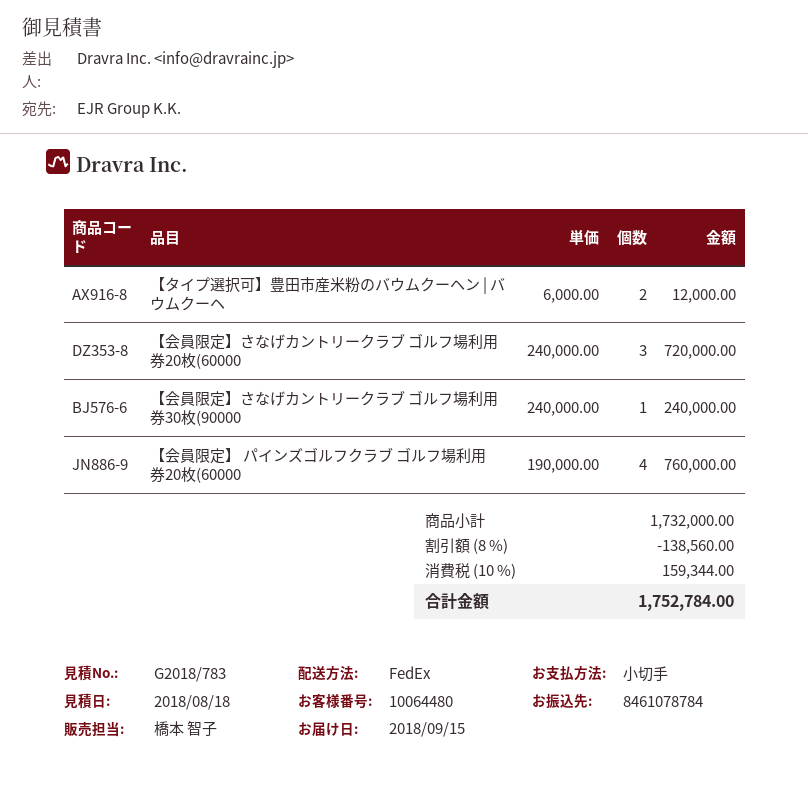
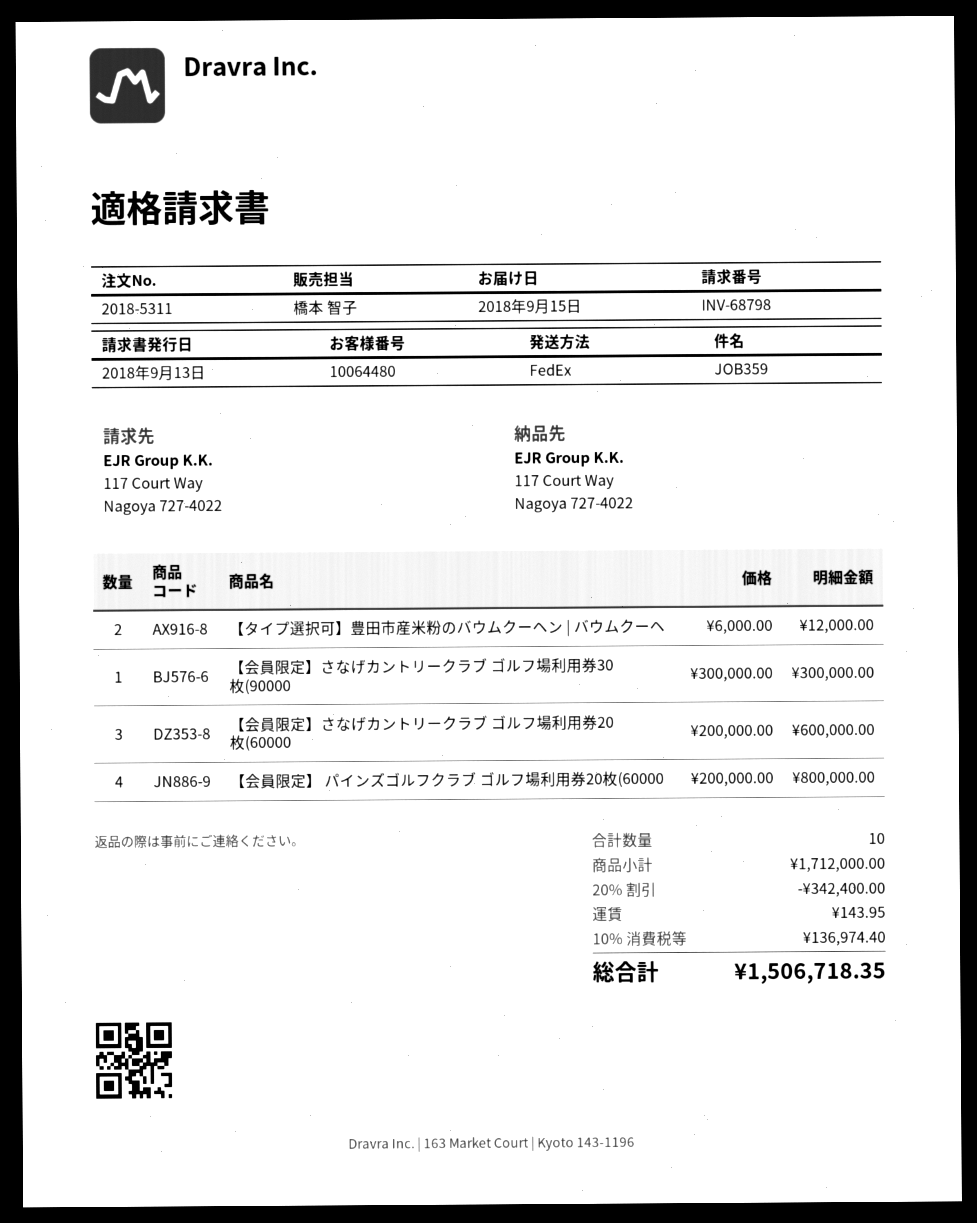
【会員限定】さなげカントリークラブ ゴルフ場利用券20枚(60000: 3 x 240000.00 = 720000.00 -> 3 x 200000.00 = 600000.00
【会員限定】さなげカントリークラブ ゴルフ場利用券30枚(90000: 1 x 240000.00 = 240000.00 -> 1 x 300000.00 = 300000.00
【会員限定】 パインズゴルフクラブ ゴルフ場利用券20枚(60000: 4 x 190000.00 = 760000.00 -> 4 x 200000.00 = 800000.00
subtotal: 1732000.00 -> 1712000.00
discount: 8% = 138560.00 -> 20% = 342400.00
shipping: none -> 143.95
tax: 10% = 159344.00 -> 10% = 136974.40
total: 1752784.00 -> 1506718.35

